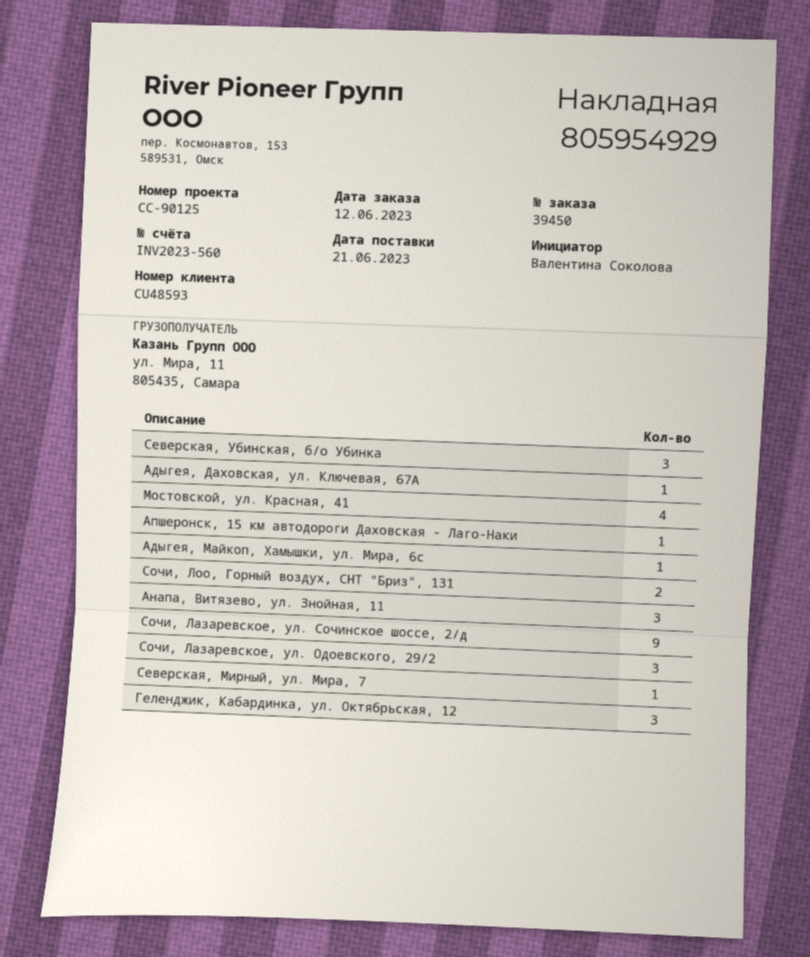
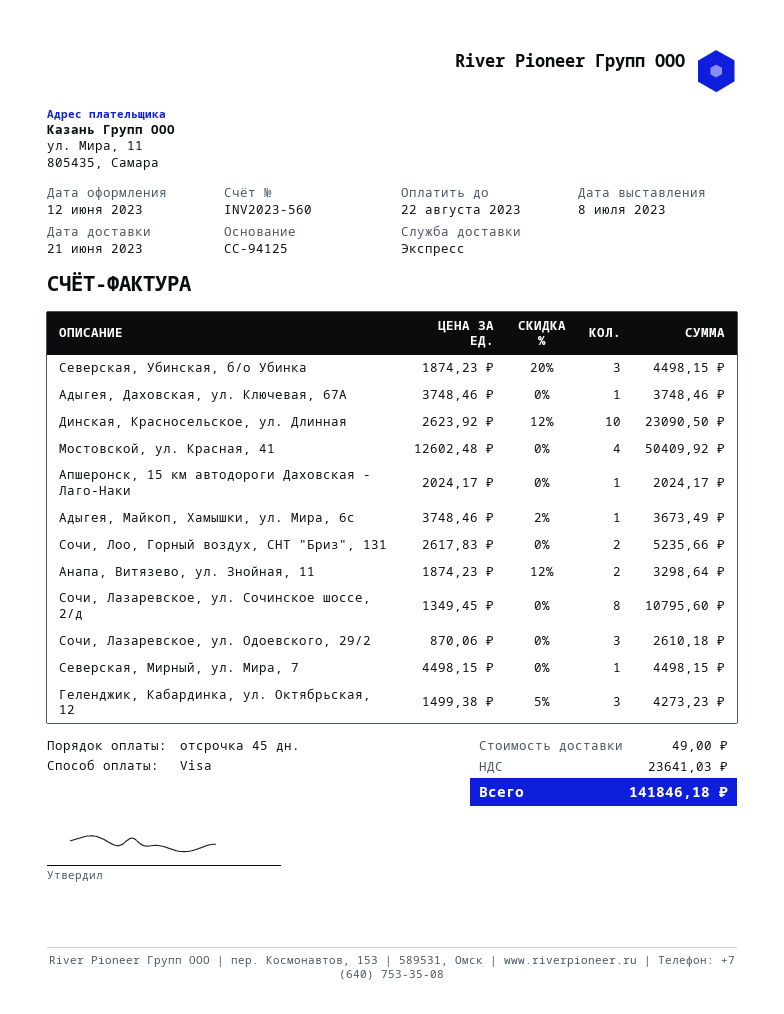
reference: CC-90125 -> CC-94125
Анапа, Витязево, ул. Знойная, 11: 3 -> 2
Сочи, Лазаревское, ул. Сочинское шоссе, 2/д: 9 -> 8
Динская, Красносельское, ул. Длинная: none -> 10

